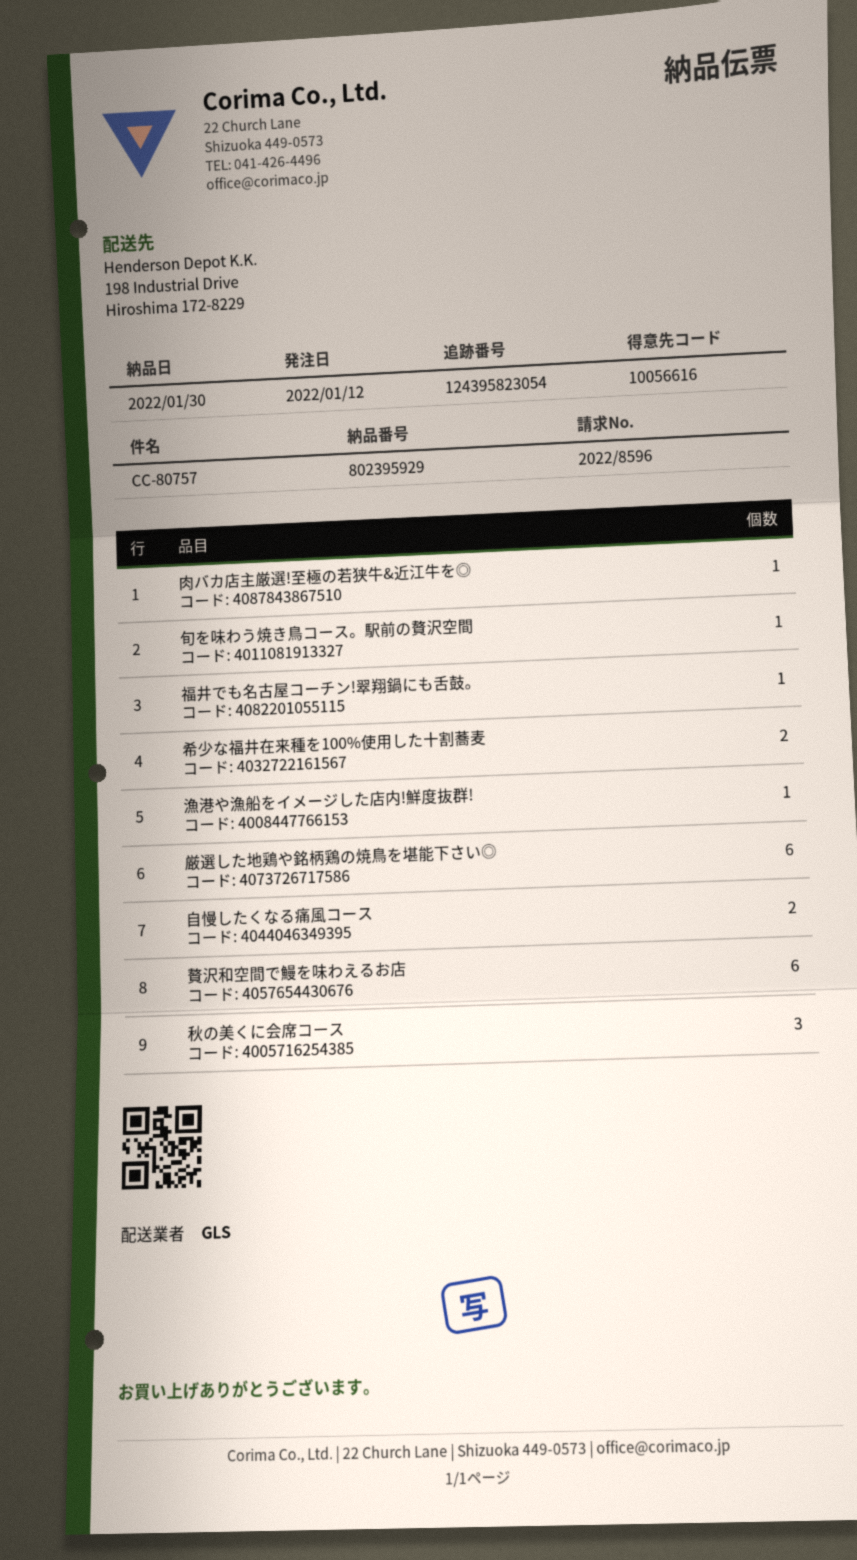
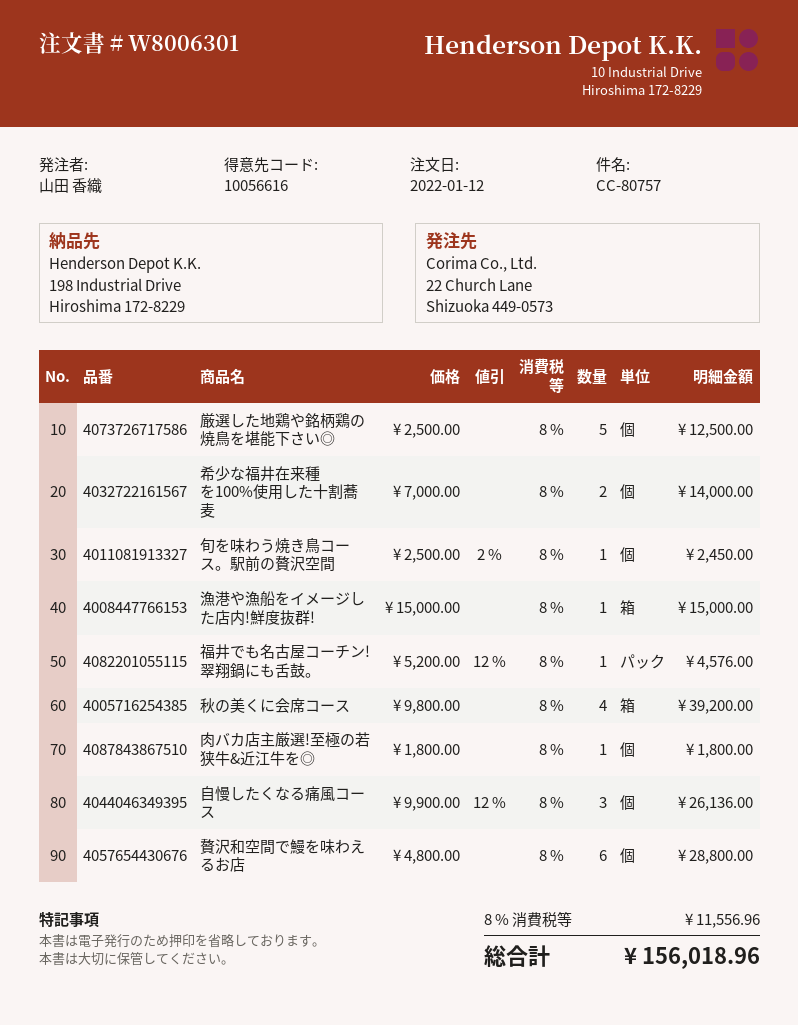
厳選した地鶏や銘柄鶏の焼鳥を堪能下さい◎: 6 -> 5
自慢したくなる痛風コース: 2 -> 3
秋の美くに会席コース: 3 -> 4

